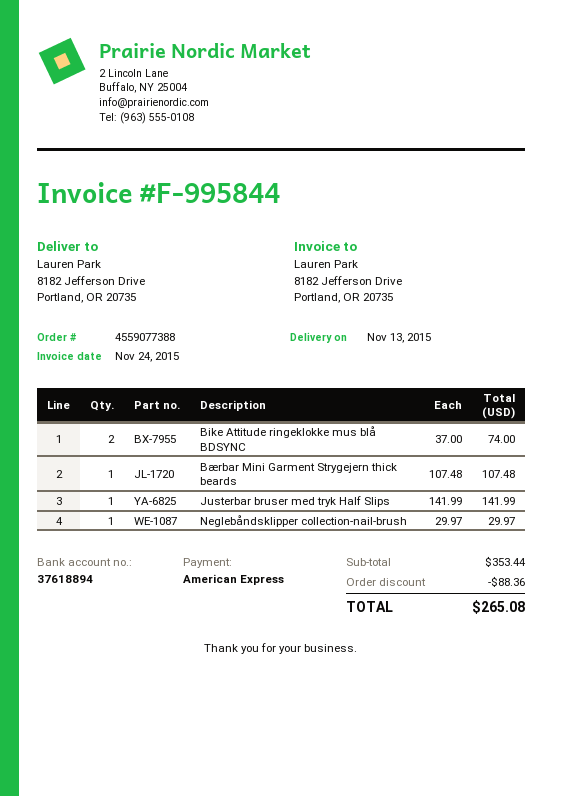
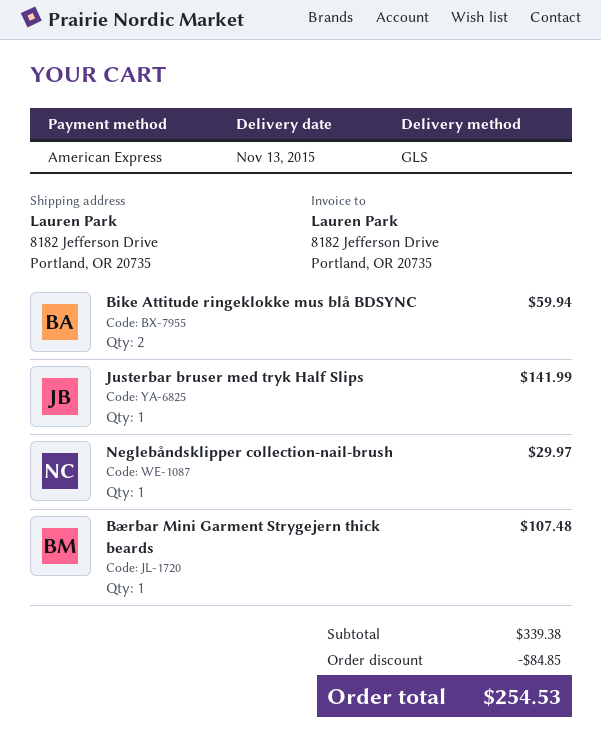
Bike Attitude ringeklokke mus blå BDSYNC: 2 for 74.00 -> 2 for 59.94
subtotal: 353.44 -> 339.38
discount: 88.36 -> 84.85
total: 265.08 -> 254.53

